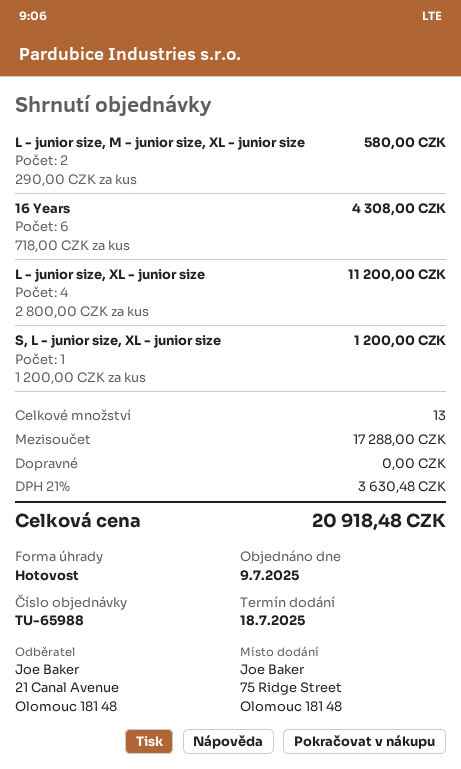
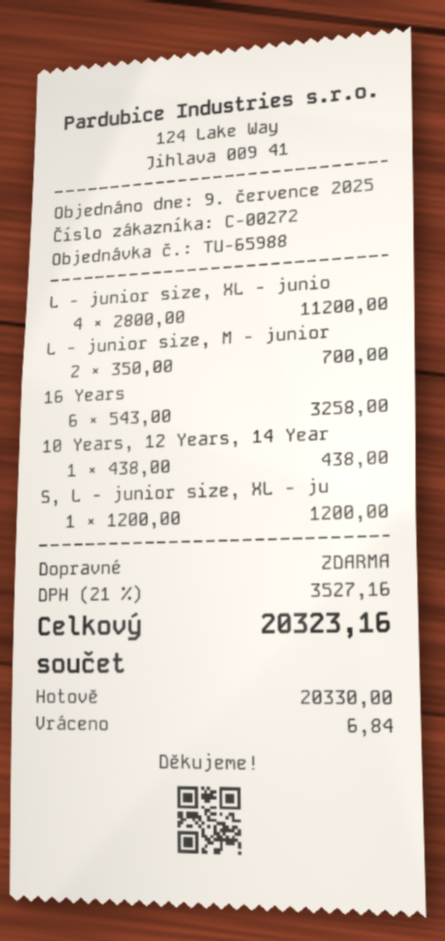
L - junior size, M - junior size, XL - junior size: 2 x 290.00 = 580.00 -> 2 x 350.00 = 700.00
16 Years: 6 x 718.00 = 4308.00 -> 6 x 543.00 = 3258.00
10 Years, 12 Years, 14 Year: none -> 1 x 438.00 = 438.00
tax: 21% = 3630.48 -> 21% = 3527.16
total: 20918.48 -> 20323.16

